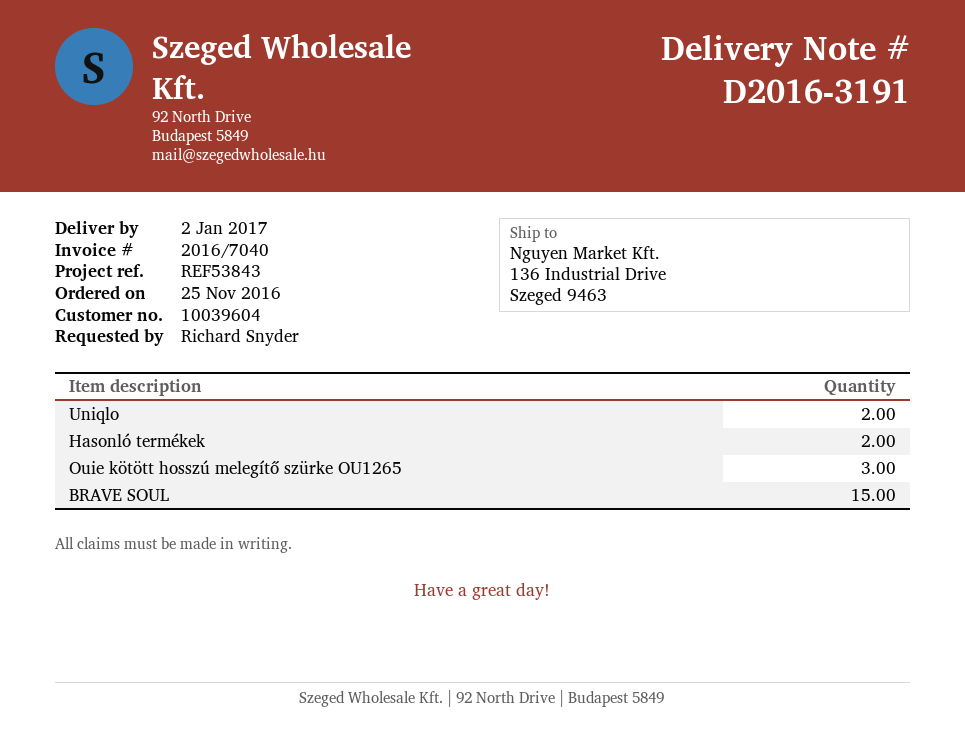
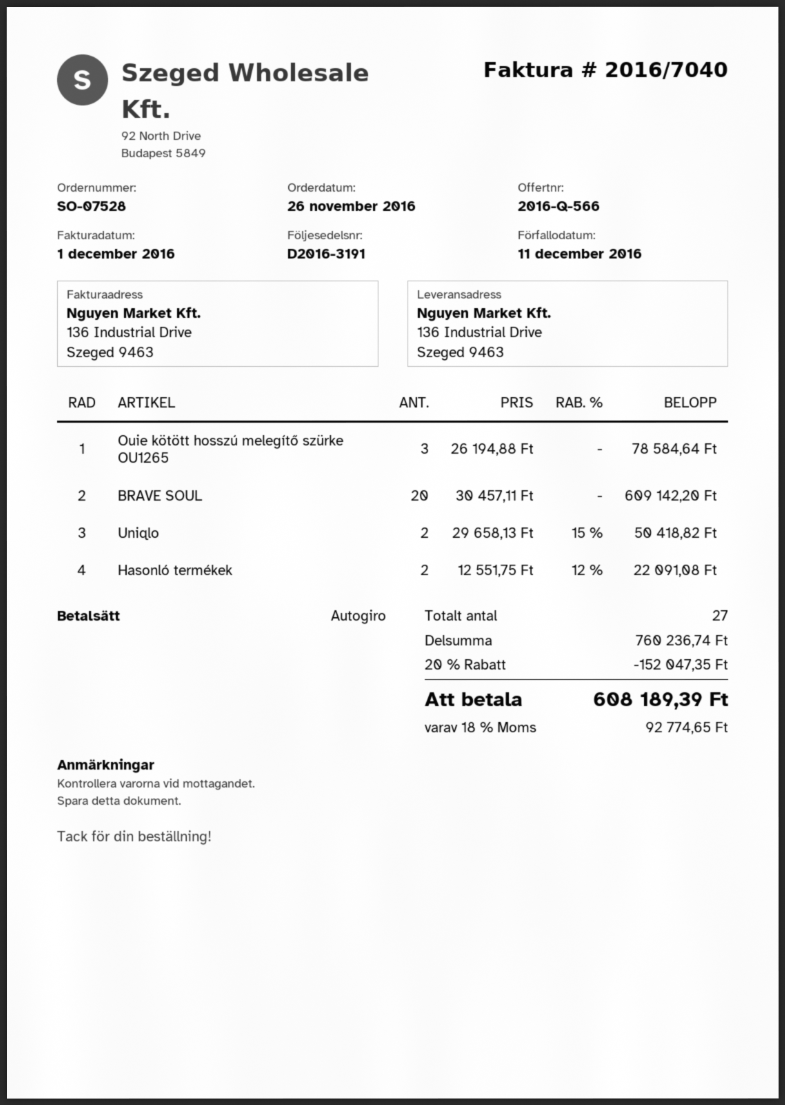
order date: 2016-11-25 -> 2016-11-26
BRAVE SOUL: 15 -> 20

